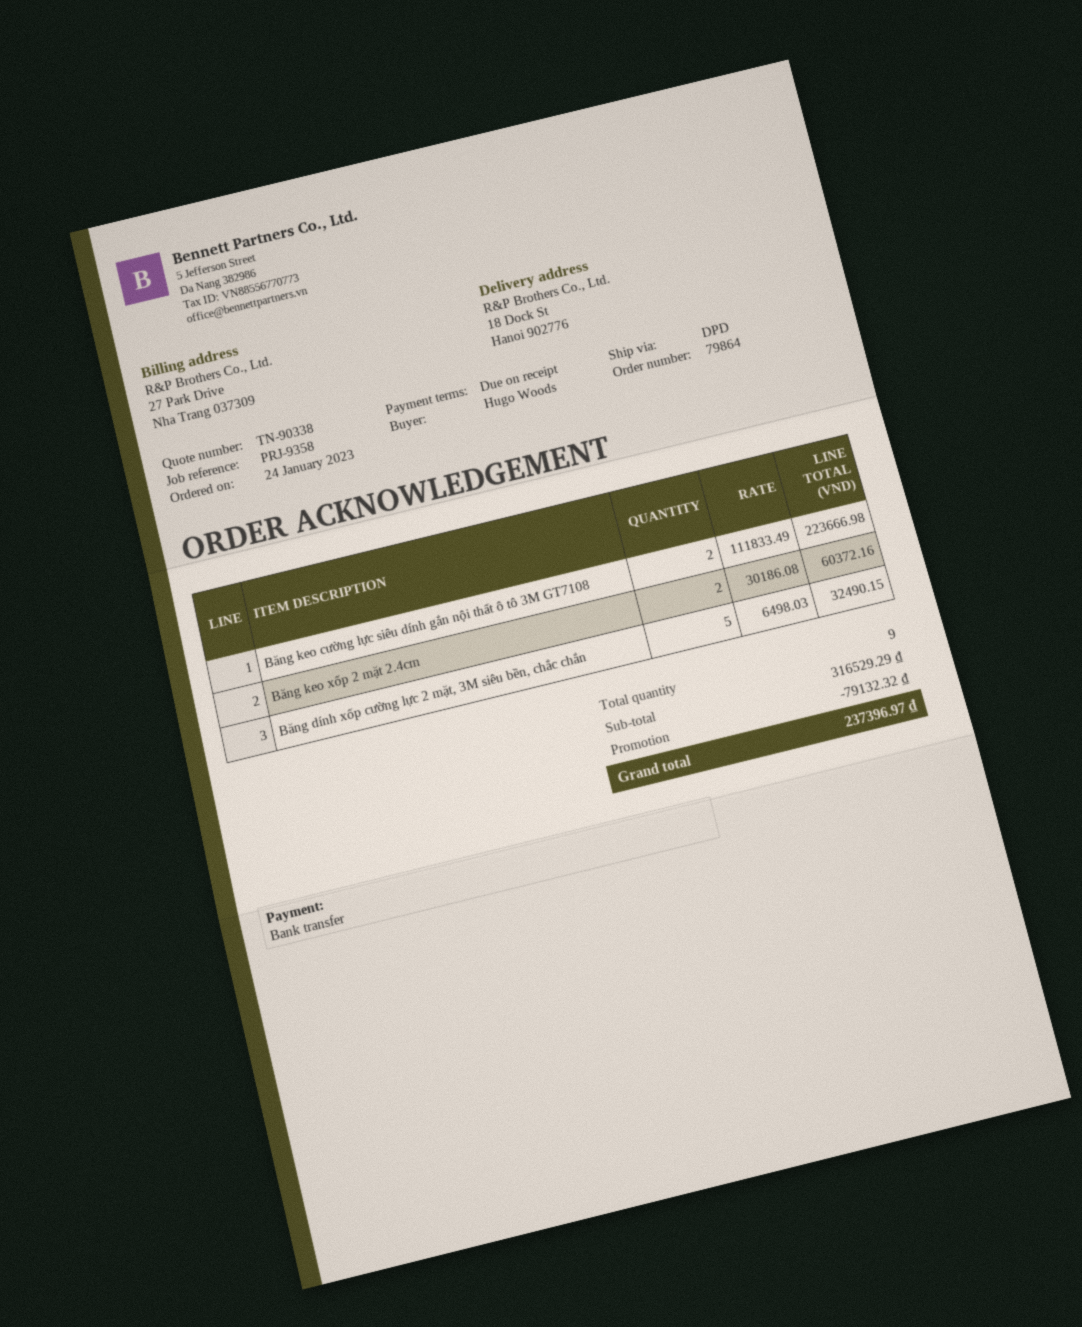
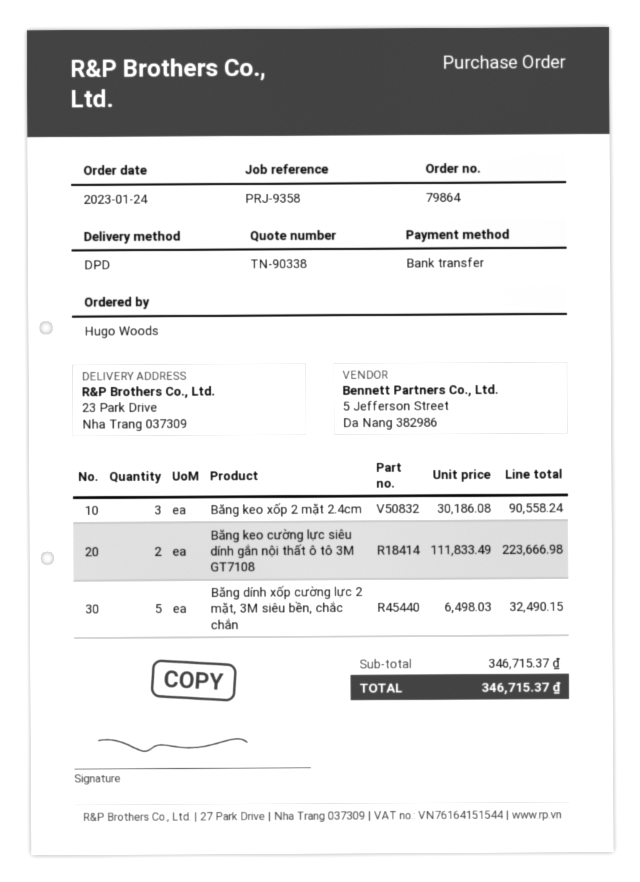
ship to: 18 Dock St, Hanoi 902776 -> 23 Park Drive, Nha Trang 037309
Băng keo xốp 2 mặt 2.4cm: 2 x 30186.08 = 60372.16 -> 3 x 30186.08 = 90558.24
subtotal: 316529.29 -> 346715.37
discount: 79132.32 -> none
total: 237396.97 -> 346715.37

